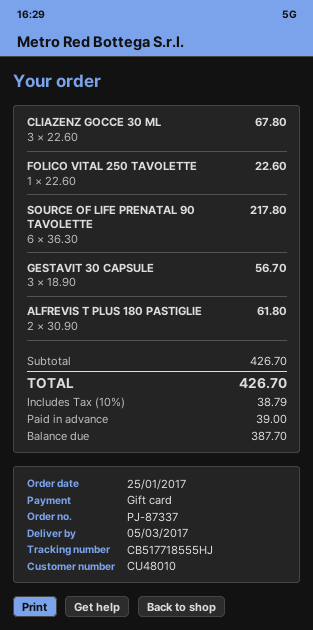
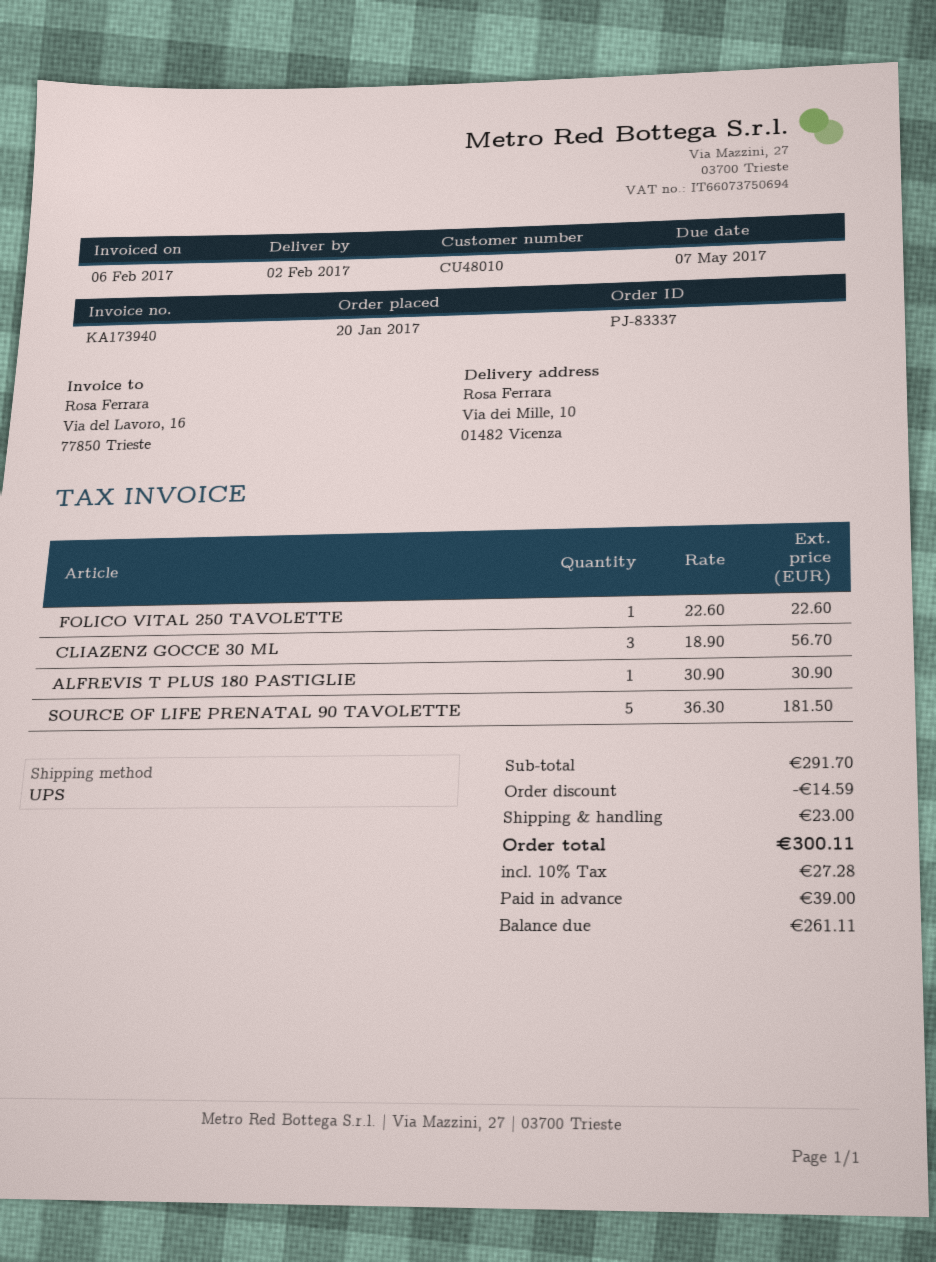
order number: PJ-87337 -> PJ-83337
order date: 2017-01-25 -> 2017-01-20
delivery date: 2017-03-05 -> 2017-02-02
CLIAZENZ GOCCE 30 ML: 3 x 22.60 = 67.80 -> 3 x 18.90 = 56.70
SOURCE OF LIFE PRENATAL 90 TAVOLETTE: 6 x 36.30 = 217.80 -> 5 x 36.30 = 181.50
GESTAVIT 30 CAPSULE: 3 x 18.90 = 56.70 -> none
ALFREVIS T PLUS 180 PASTIGLIE: 2 x 30.90 = 61.80 -> 1 x 30.90 = 30.90
subtotal: 426.70 -> 291.70
discount: none -> 14.59
shipping: none -> 23.00
tax: 10% = 38.79 -> 10% = 27.28
total: 426.70 -> 300.11
balance: 387.70 -> 261.11

